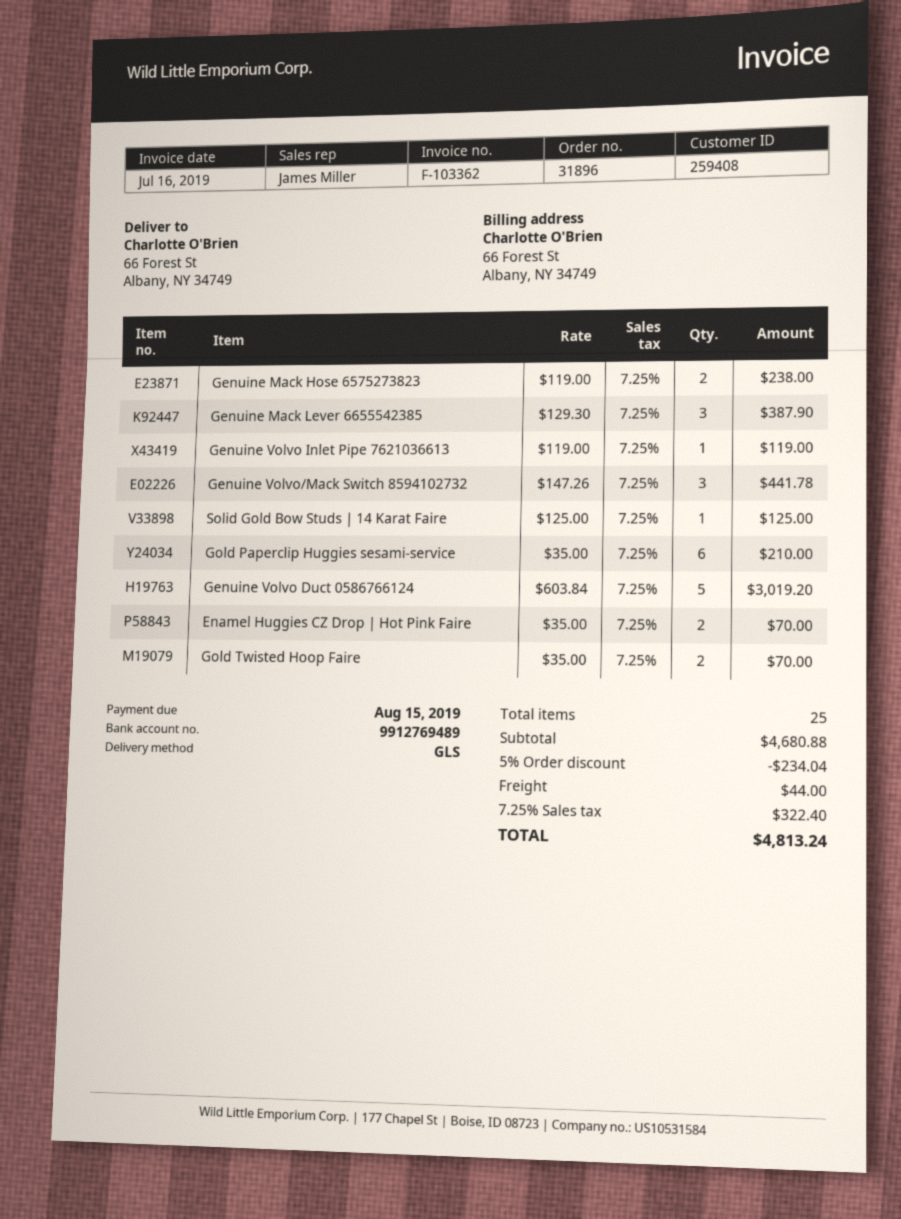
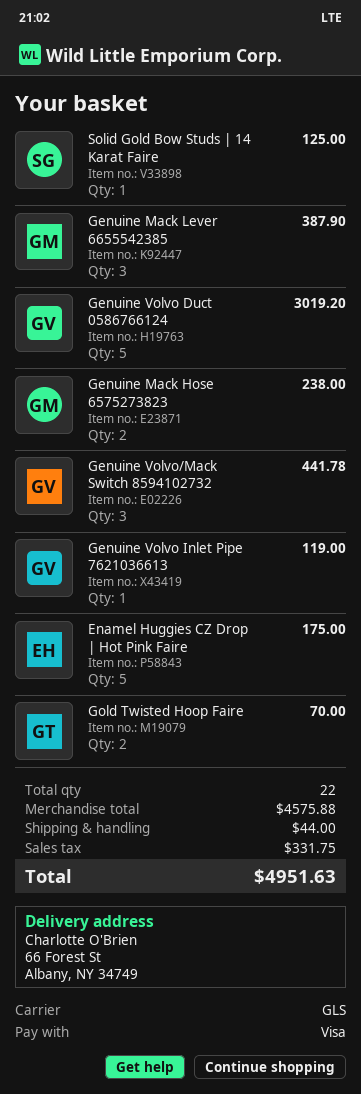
Gold Paperclip Huggies sesami-service: 6 for 210.00 -> none
Enamel Huggies CZ Drop | Hot Pink Faire: 2 for 70.00 -> 5 for 175.00
total quantity: 25 -> 22
subtotal: 4680.88 -> 4575.88
discount: 5% = 234.04 -> none
tax: 322.40 -> 331.75
total: 4813.24 -> 4951.63

